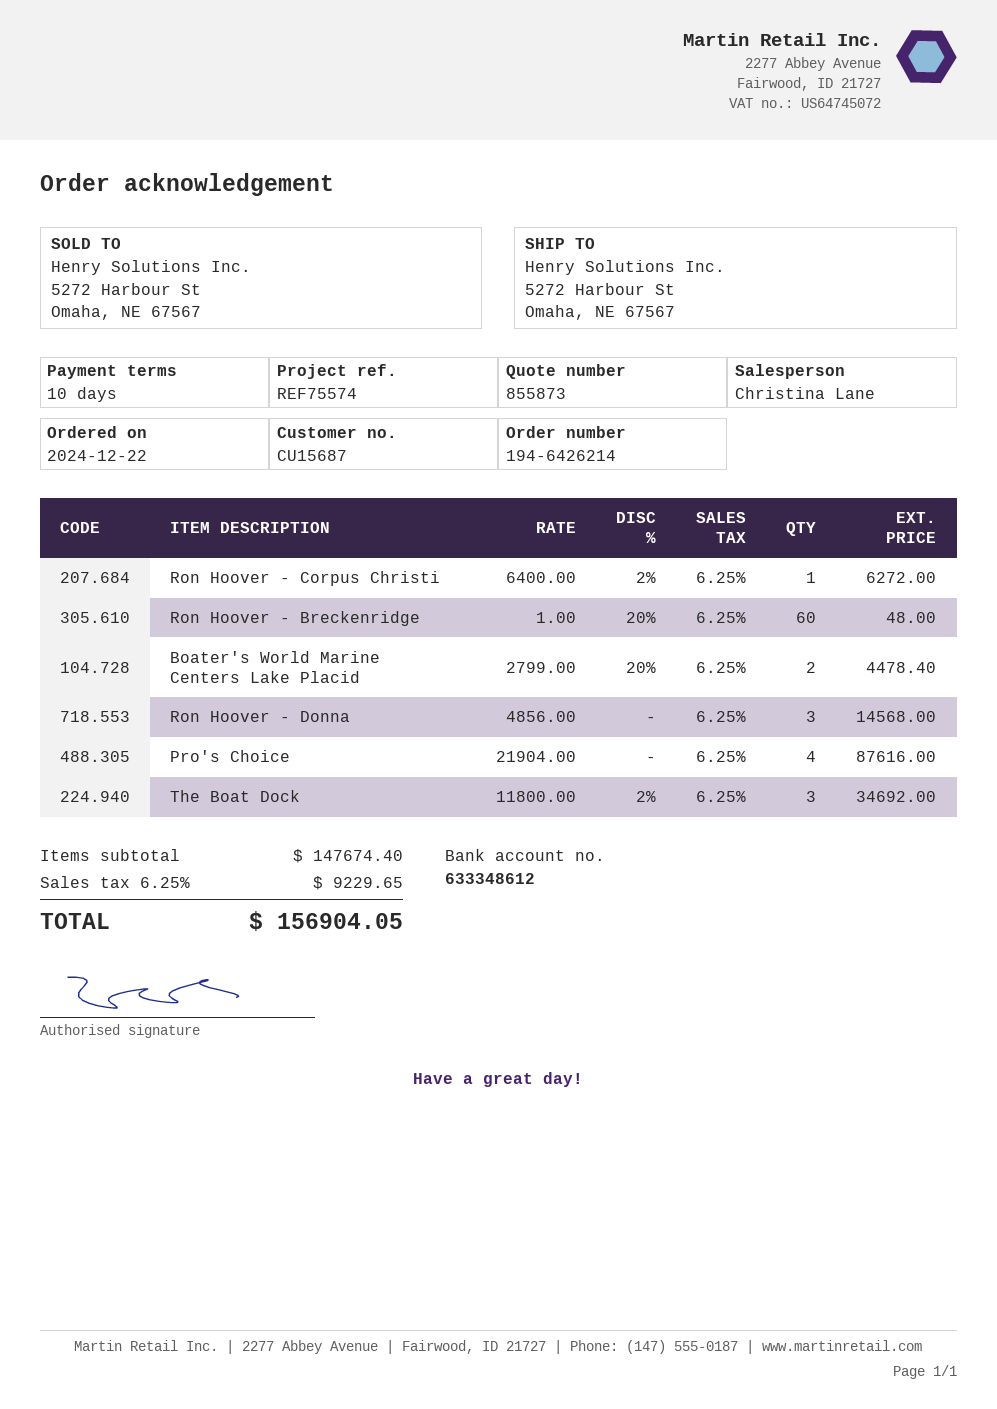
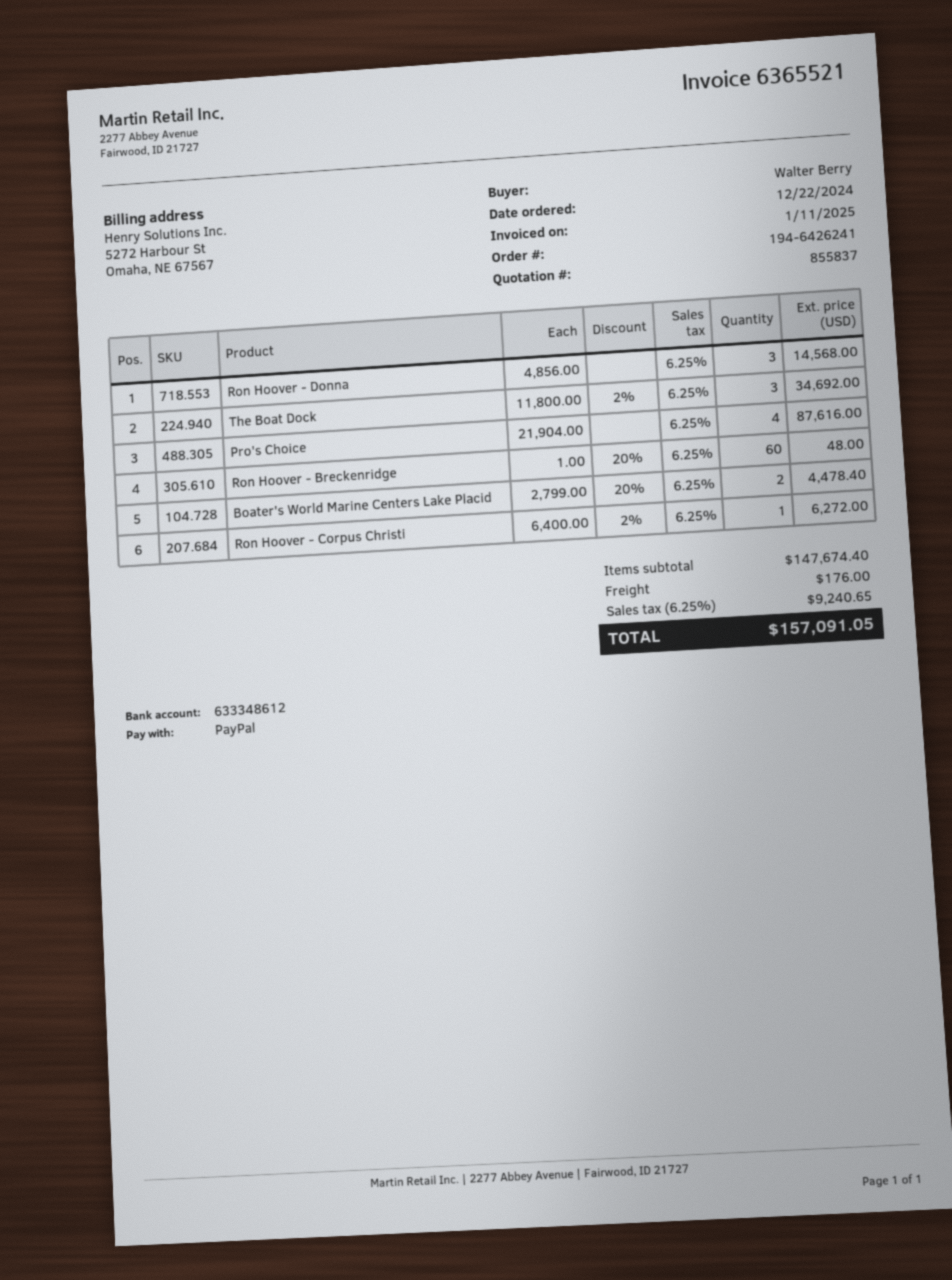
quote number: 855873 -> 855837
order number: 194-6426214 -> 194-6426241
shipping: none -> 176.00
tax: 6.25% = 9229.65 -> 6.25% = 9240.65
total: 156904.05 -> 157091.05

